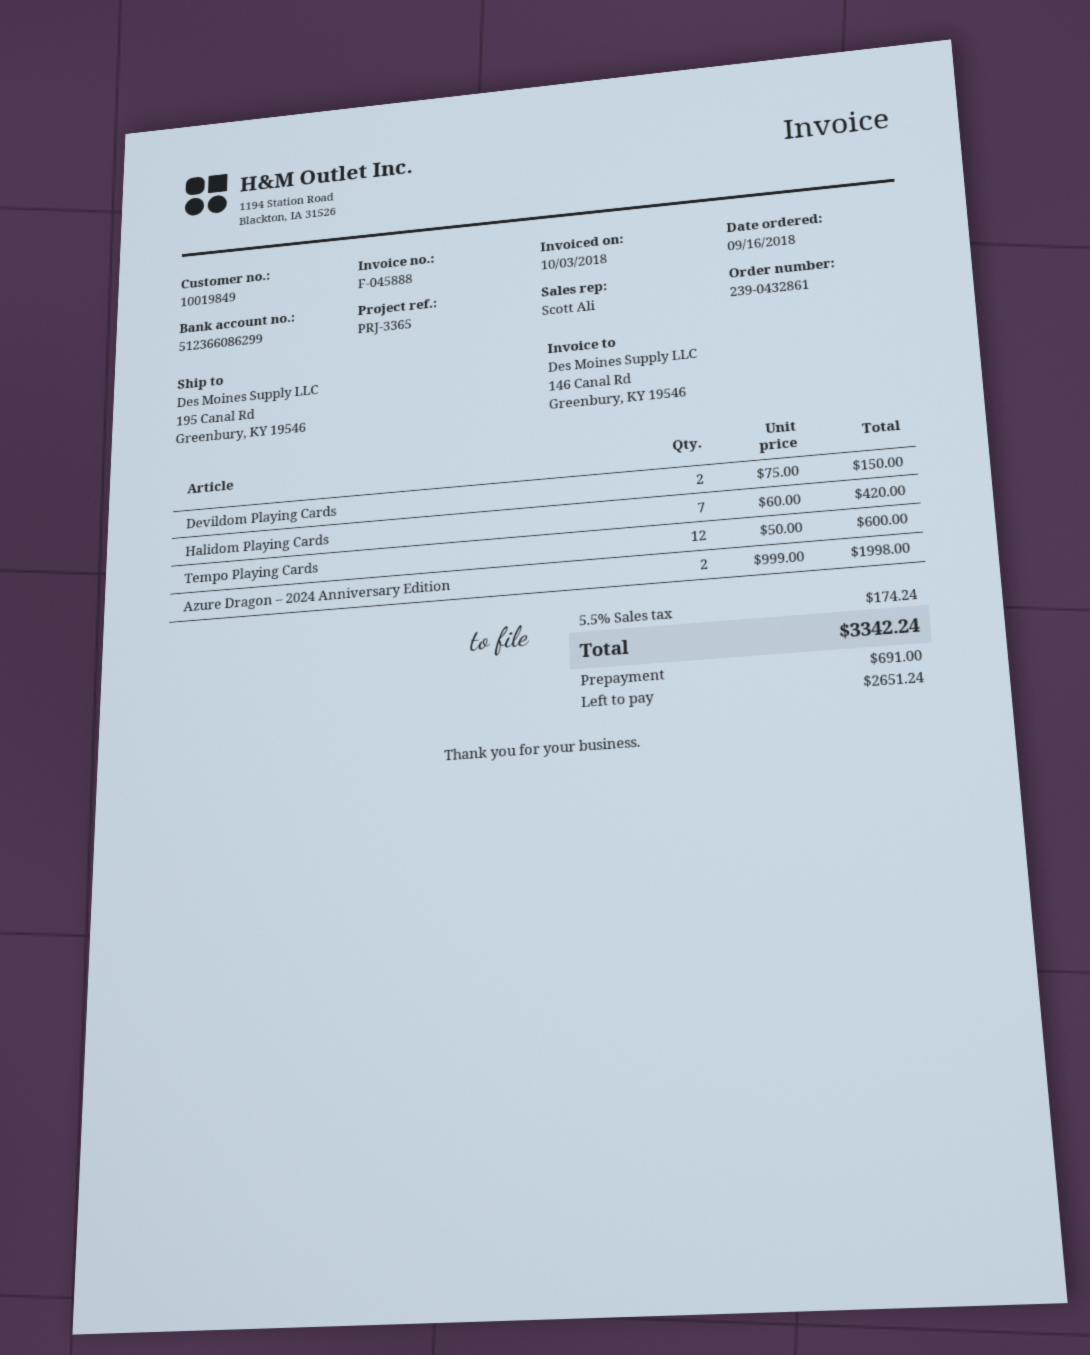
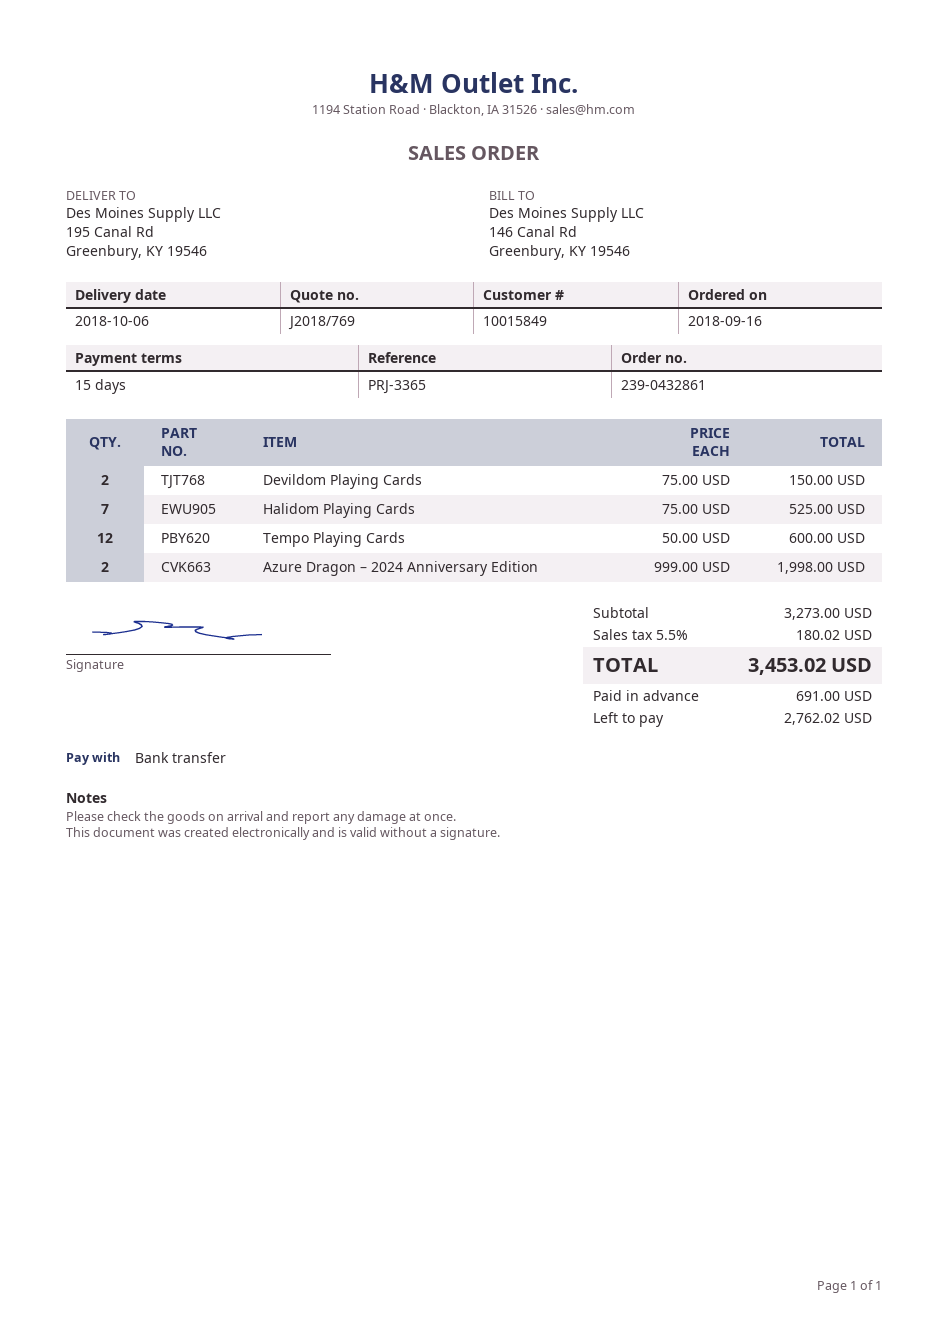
customer number: 10019849 -> 10015849
Halidom Playing Cards: 7 x 60.00 = 420.00 -> 7 x 75.00 = 525.00
tax: 5.5% = 174.24 -> 5.5% = 180.02
total: 3342.24 -> 3453.02
balance: 2651.24 -> 2762.02

